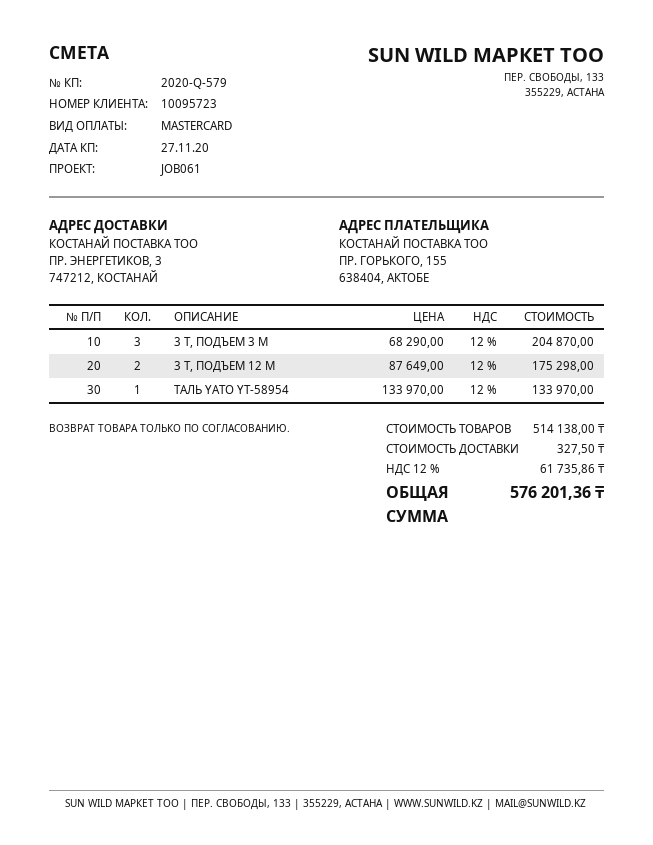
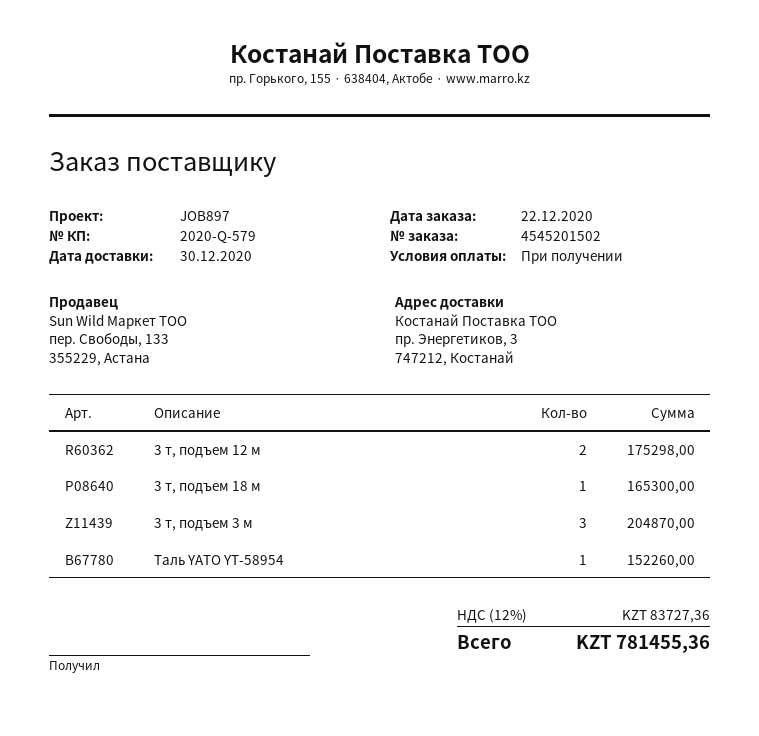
reference: JOB061 -> JOB897
ТАЛЬ YATO YT-58954: 1 for 133970.00 -> 1 for 152260.00
3 т, подъем 18 м: none -> 1 for 165300.00
shipping: 327.50 -> none
tax: 12% = 61735.86 -> 12% = 83727.36
total: 576201.36 -> 781455.36

